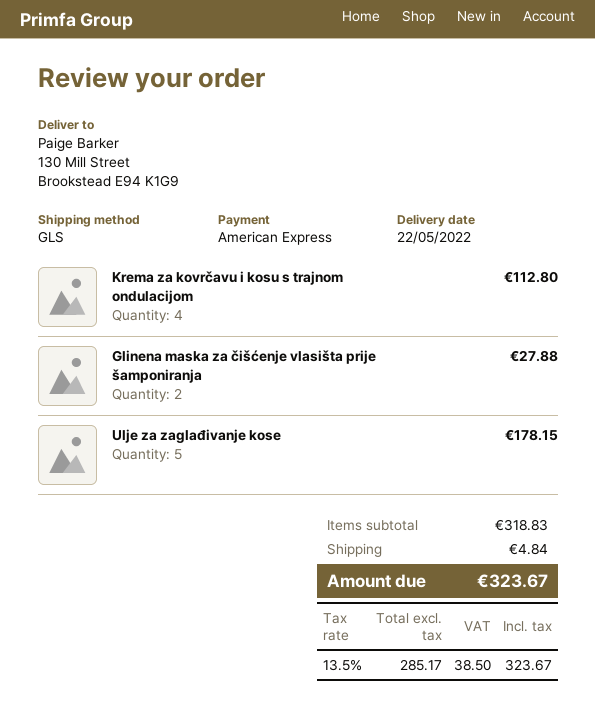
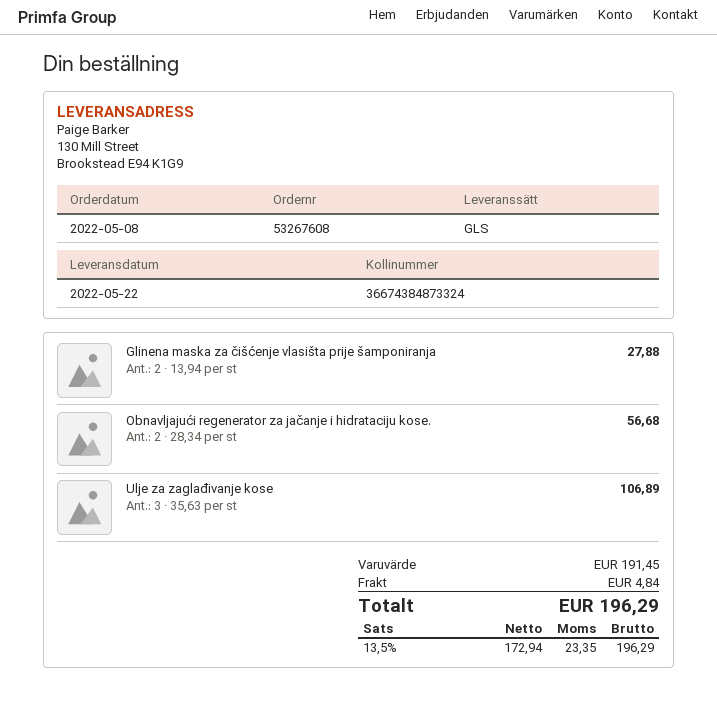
Krema za kovrčavu i kosu s trajnom ondulacijom: 4 for 112.80 -> none
Ulje za zaglađivanje kose: 5 for 178.15 -> 3 for 106.89
Obnavljajući regenerator za jačanje i hidrataciju kose.: none -> 2 for 56.68
subtotal: 318.83 -> 191.45
net: 285.17 -> 172.94
tax: 13.5% = 38.50 -> 13.5% = 23.35
total: 323.67 -> 196.29

